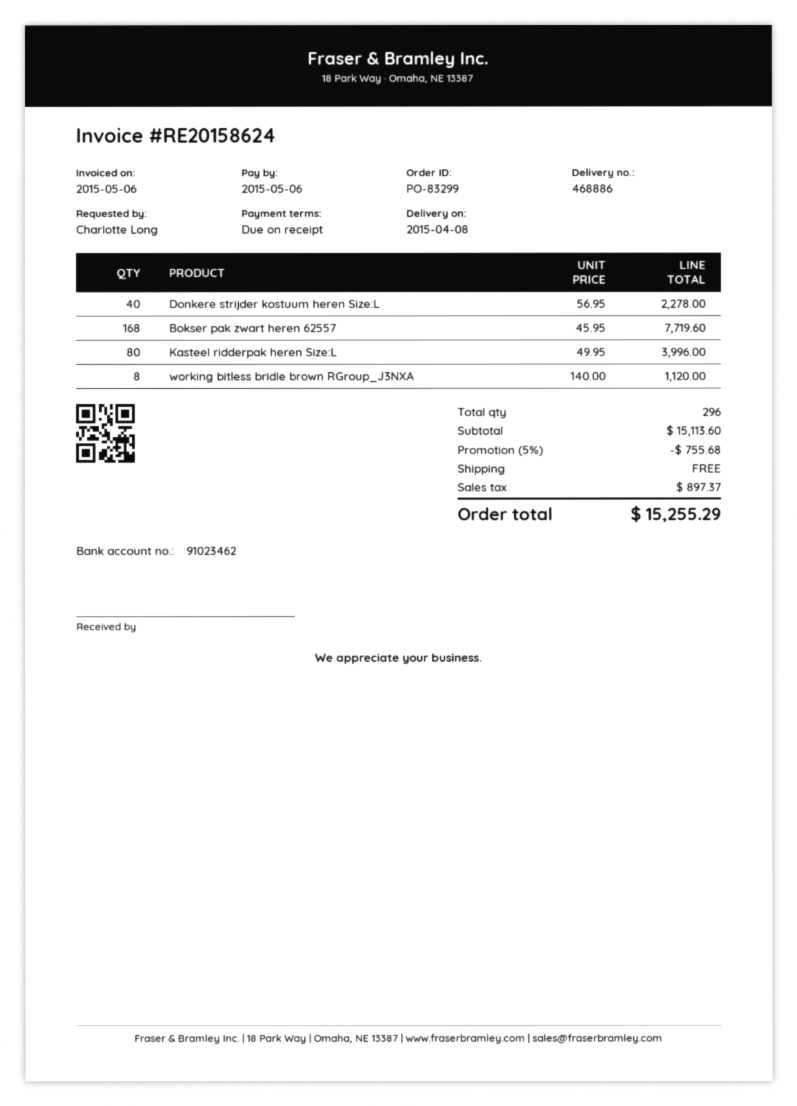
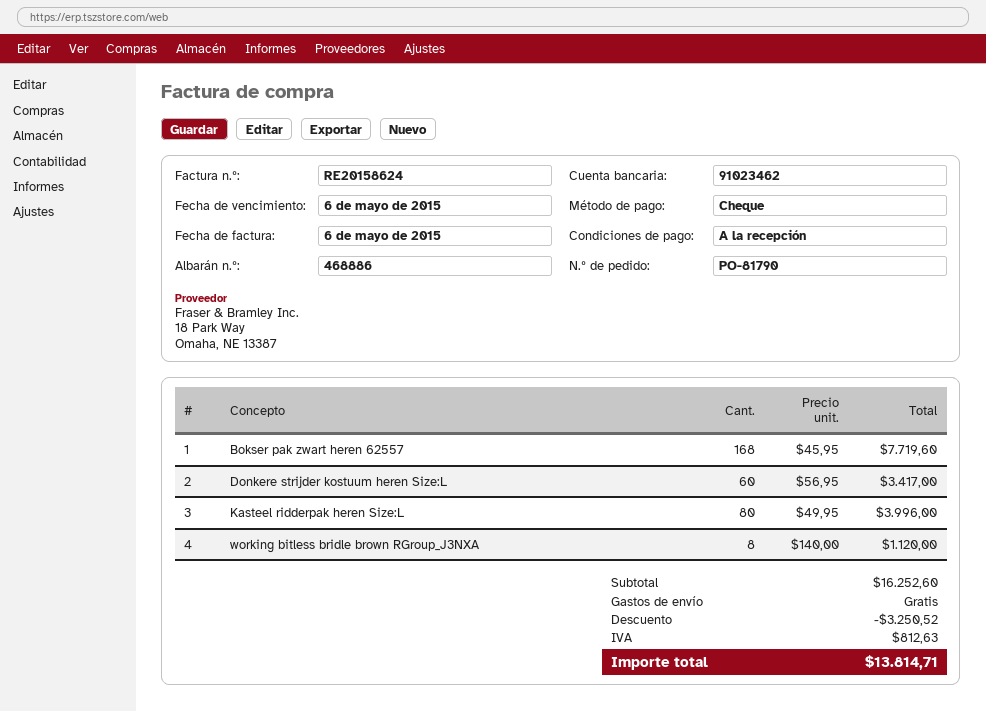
order number: PO-83299 -> PO-81790
Donkere strijder kostuum heren Size:L: 40 x 56.95 = 2278.00 -> 60 x 56.95 = 3417.00
subtotal: 15113.60 -> 16252.60
discount: 755.68 -> 3250.52
tax: 897.37 -> 812.63
total: 15255.29 -> 13814.71

